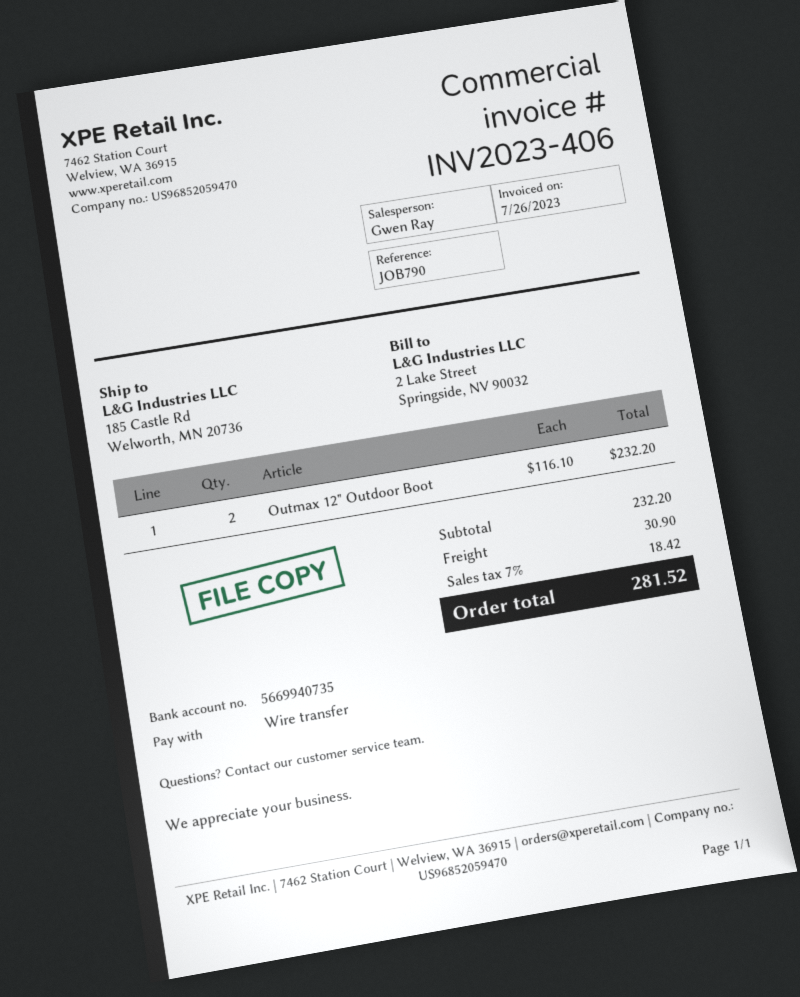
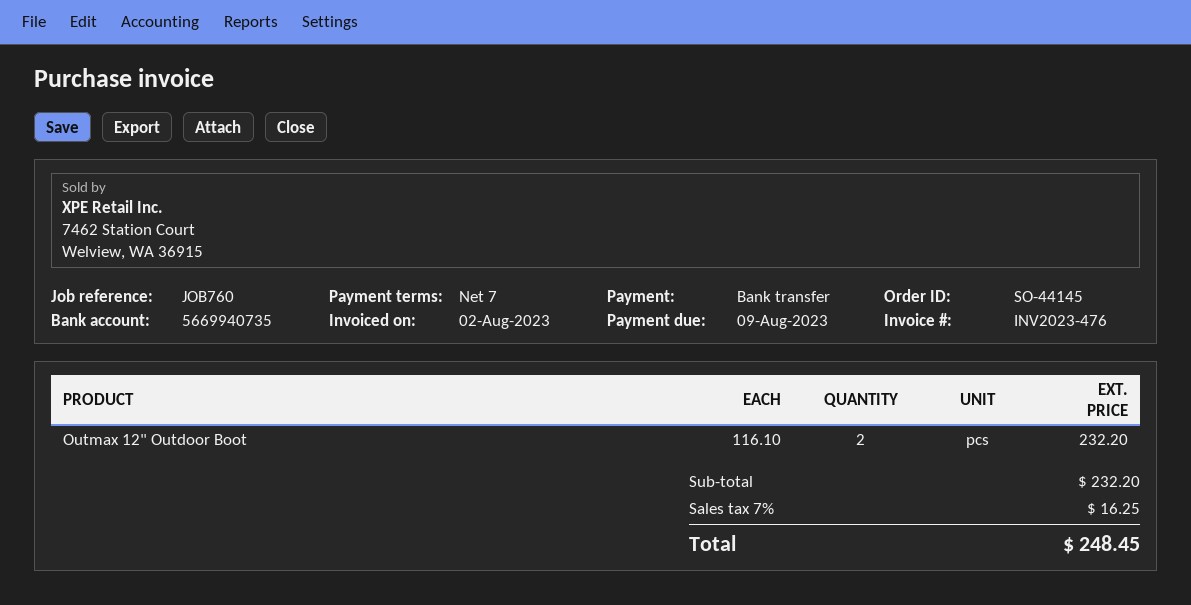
invoice number: INV2023-406 -> INV2023-476
invoice date: 2023-07-26 -> 2023-08-02
reference: JOB790 -> JOB760
shipping: 30.90 -> none
tax: 7% = 18.42 -> 7% = 16.25
total: 281.52 -> 248.45

